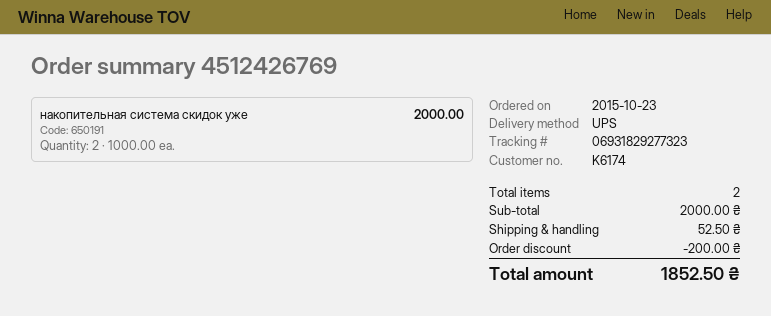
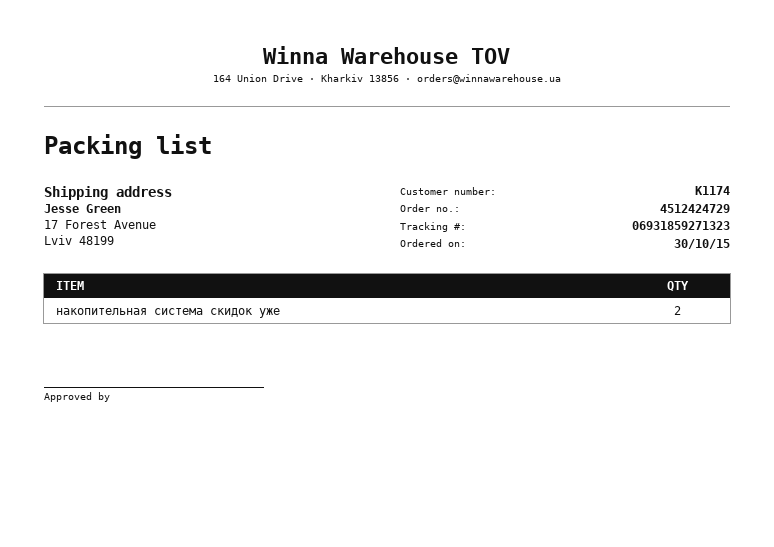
order number: 4512426769 -> 4512424729
order date: 2015-10-23 -> 2015-10-30
customer number: K6174 -> K1174
tracking number: 06931829277323 -> 06931859271323

